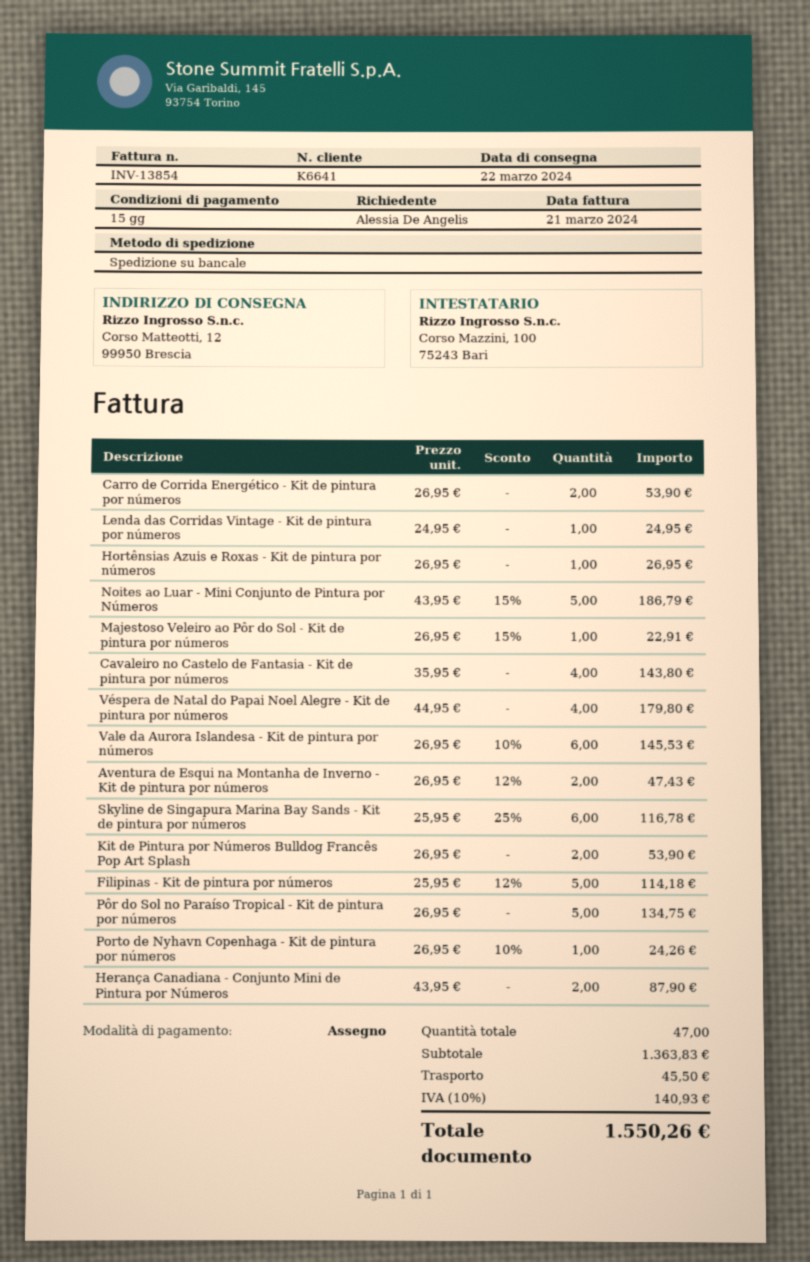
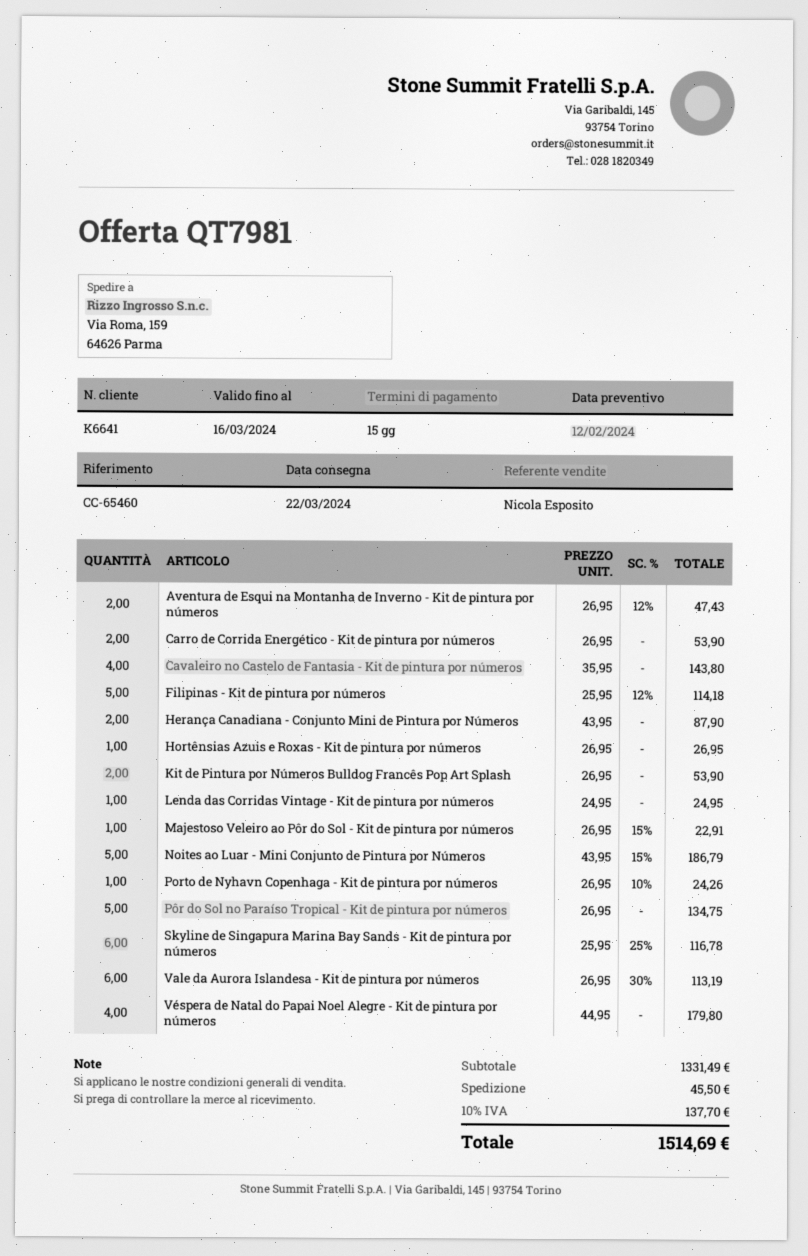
ship to: Corso Matteotti, 12, 99950 Brescia -> Via Roma, 159, 64626 Parma
Vale da Aurora Islandesa - Kit de pintura por números: 6 x 26.95 - 10% = 145.53 -> 6 x 26.95 - 30% = 113.19
subtotal: 1363.83 -> 1331.49
tax: 10% = 140.93 -> 10% = 137.70
total: 1550.26 -> 1514.69

